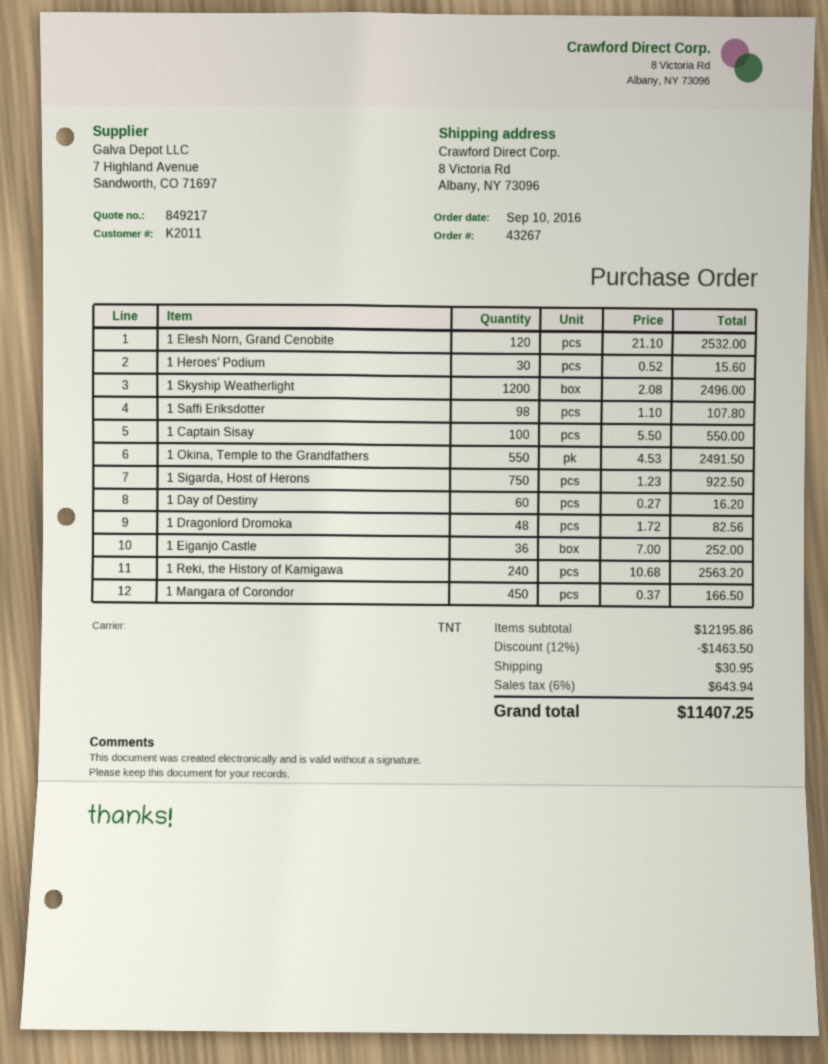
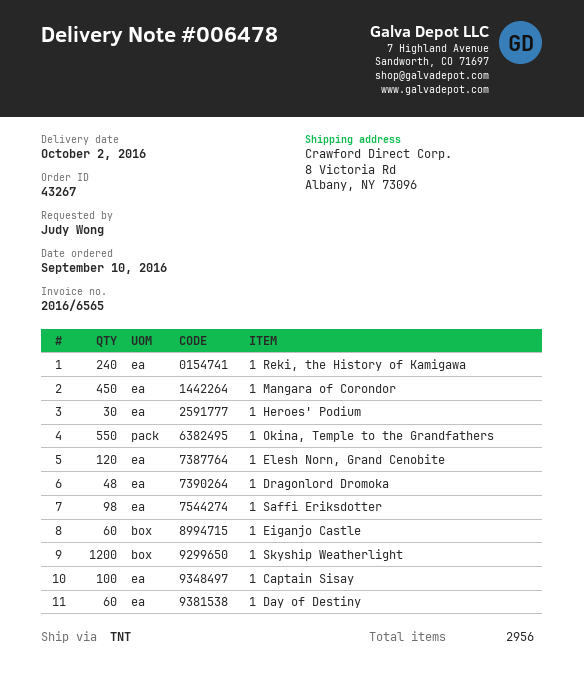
1 Sigarda, Host of Herons: 750 -> none
1 Eiganjo Castle: 36 -> 60

